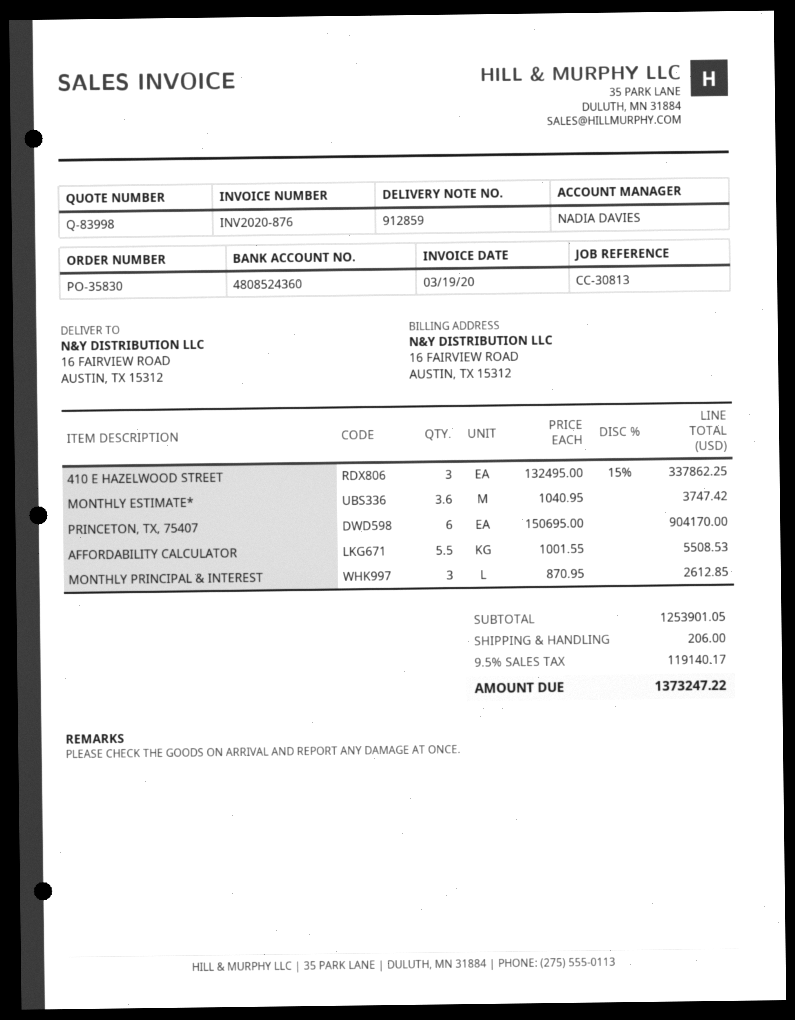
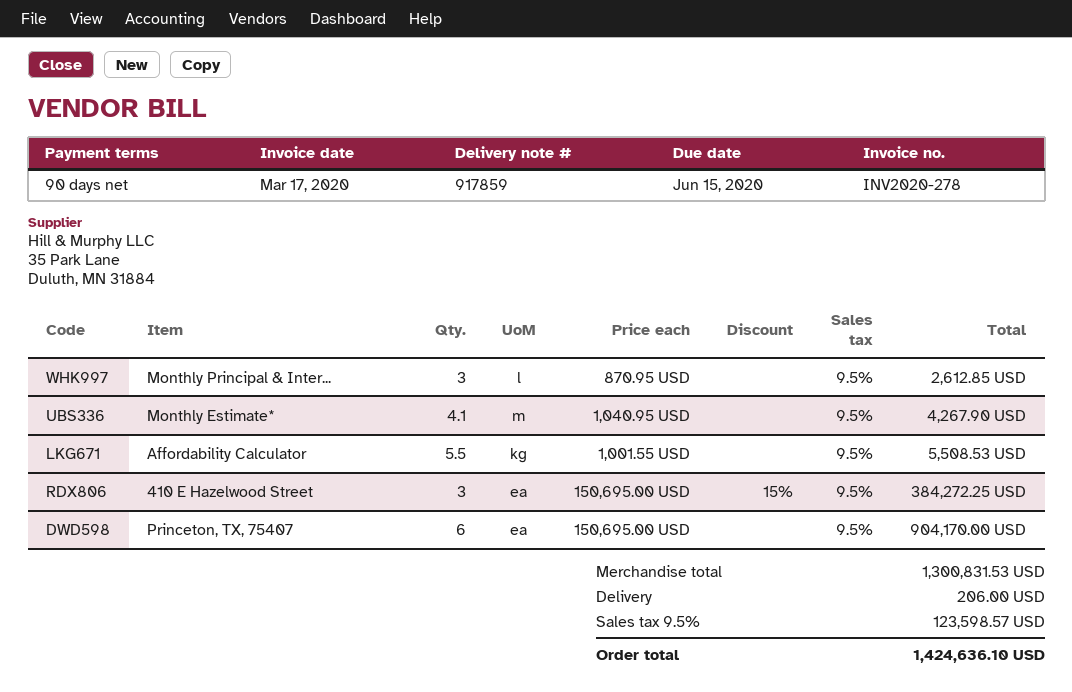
delivery note number: 912859 -> 917859
invoice number: INV2020-876 -> INV2020-278
invoice date: 2020-03-19 -> 2020-03-17
410 E HAZELWOOD STREET: 3 x 132495.00 - 15% = 337862.25 -> 3 x 150695.00 - 15% = 384272.25
MONTHLY ESTIMATE*: 3.6 x 1040.95 = 3747.42 -> 4.1 x 1040.95 = 4267.90
subtotal: 1253901.05 -> 1300831.53
tax: 9.5% = 119140.17 -> 9.5% = 123598.57
total: 1373247.22 -> 1424636.10

